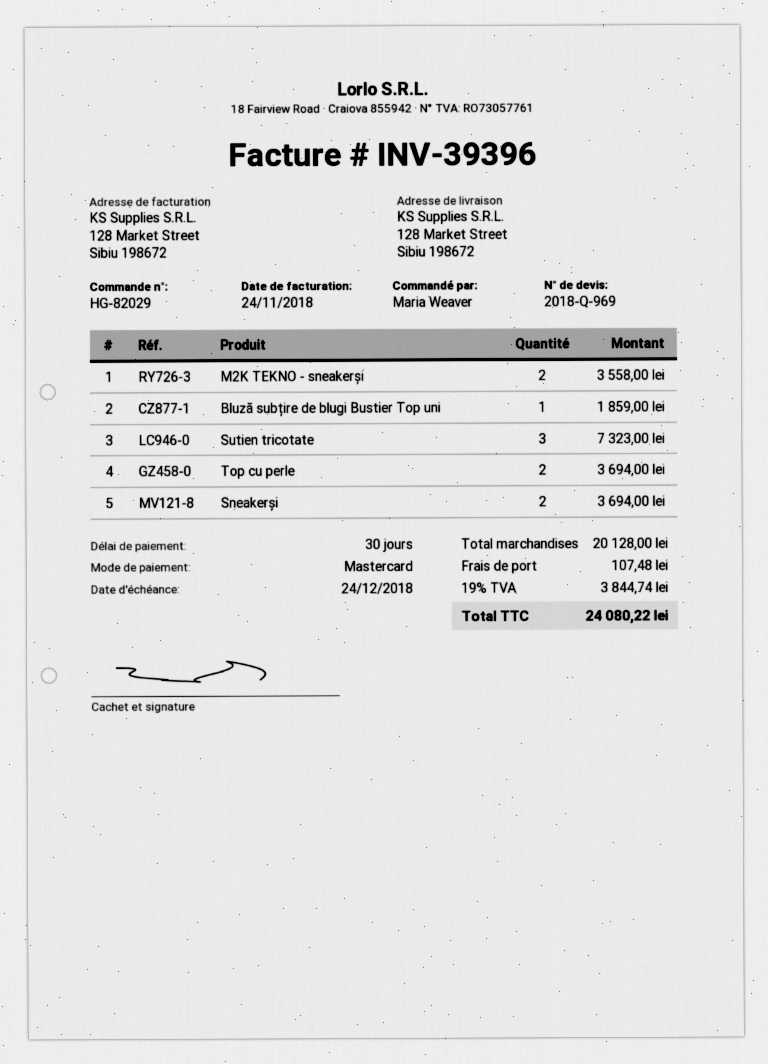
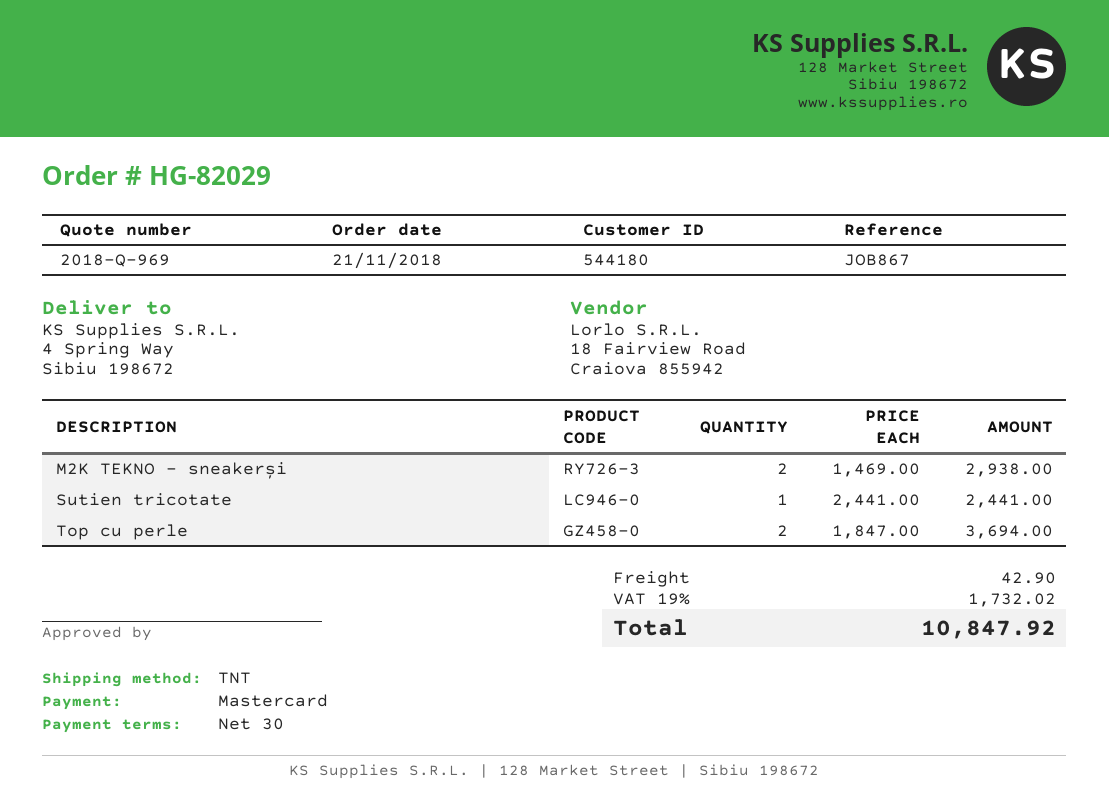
ship to: 128 Market Street, Sibiu 198672 -> 4 Spring Way, Sibiu 198672
M2K TEKNO - sneakerși: 2 for 3558.00 -> 2 for 2938.00
Bluză subțire de blugi Bustier Top uni: 1 for 1859.00 -> none
Sutien tricotate: 3 for 7323.00 -> 1 for 2441.00
Sneakerși: 2 for 3694.00 -> none
shipping: 107.48 -> 42.90
tax: 19% = 3844.74 -> 19% = 1732.02
total: 24080.22 -> 10847.92

